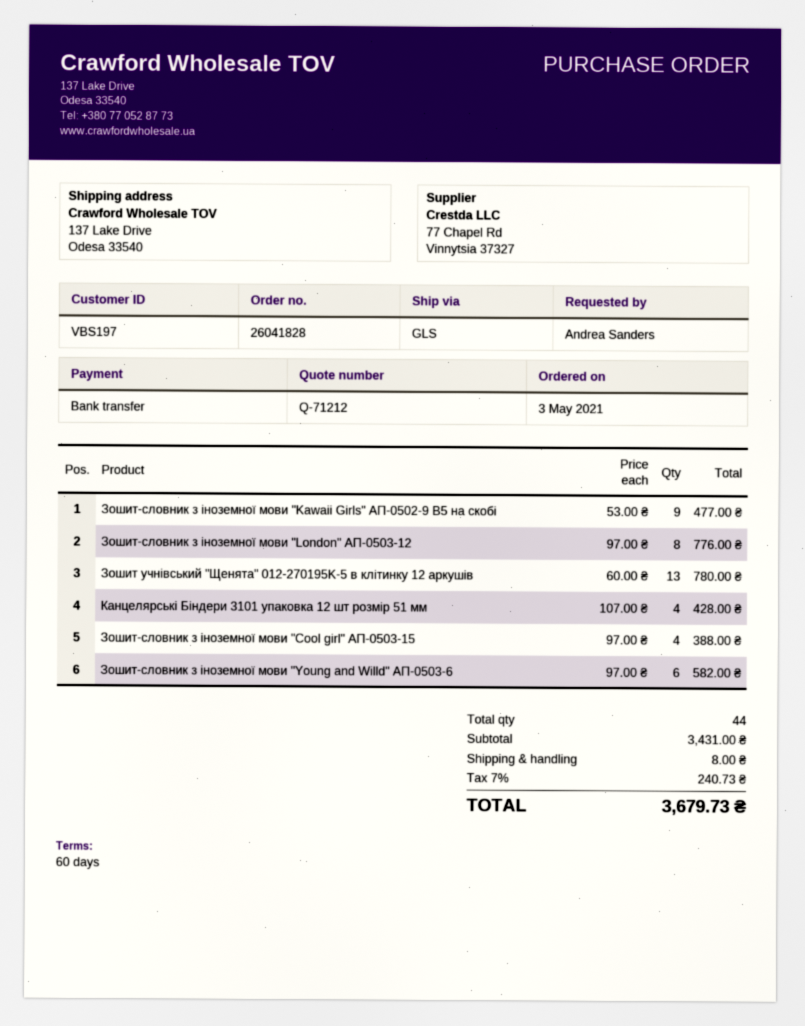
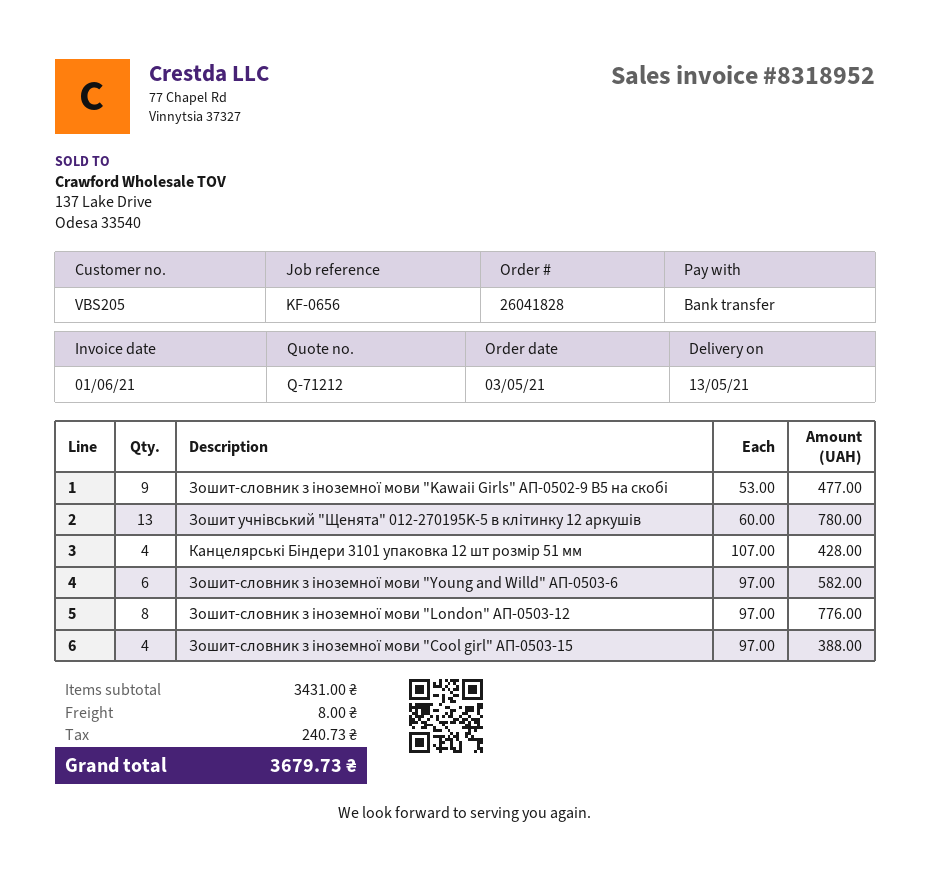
customer number: VBS197 -> VBS205

